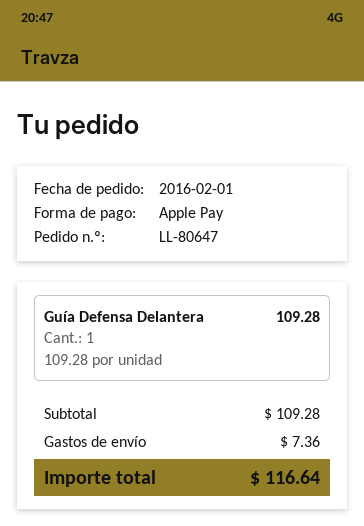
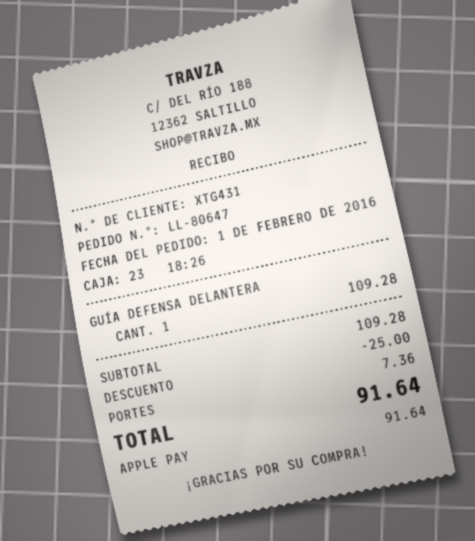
discount: none -> 25.00
total: 116.64 -> 91.64

